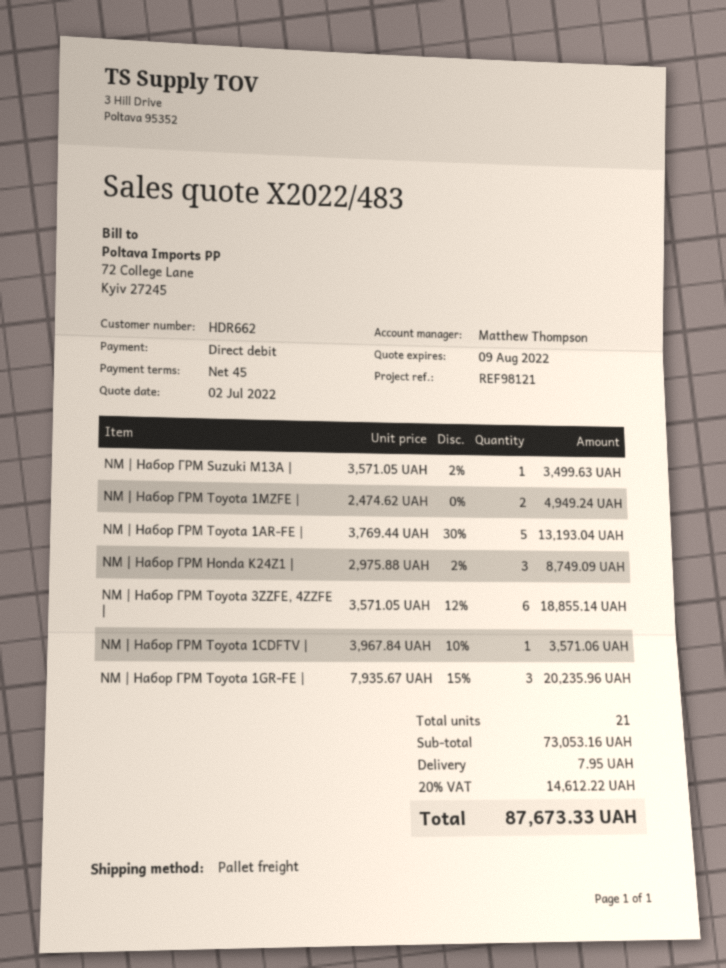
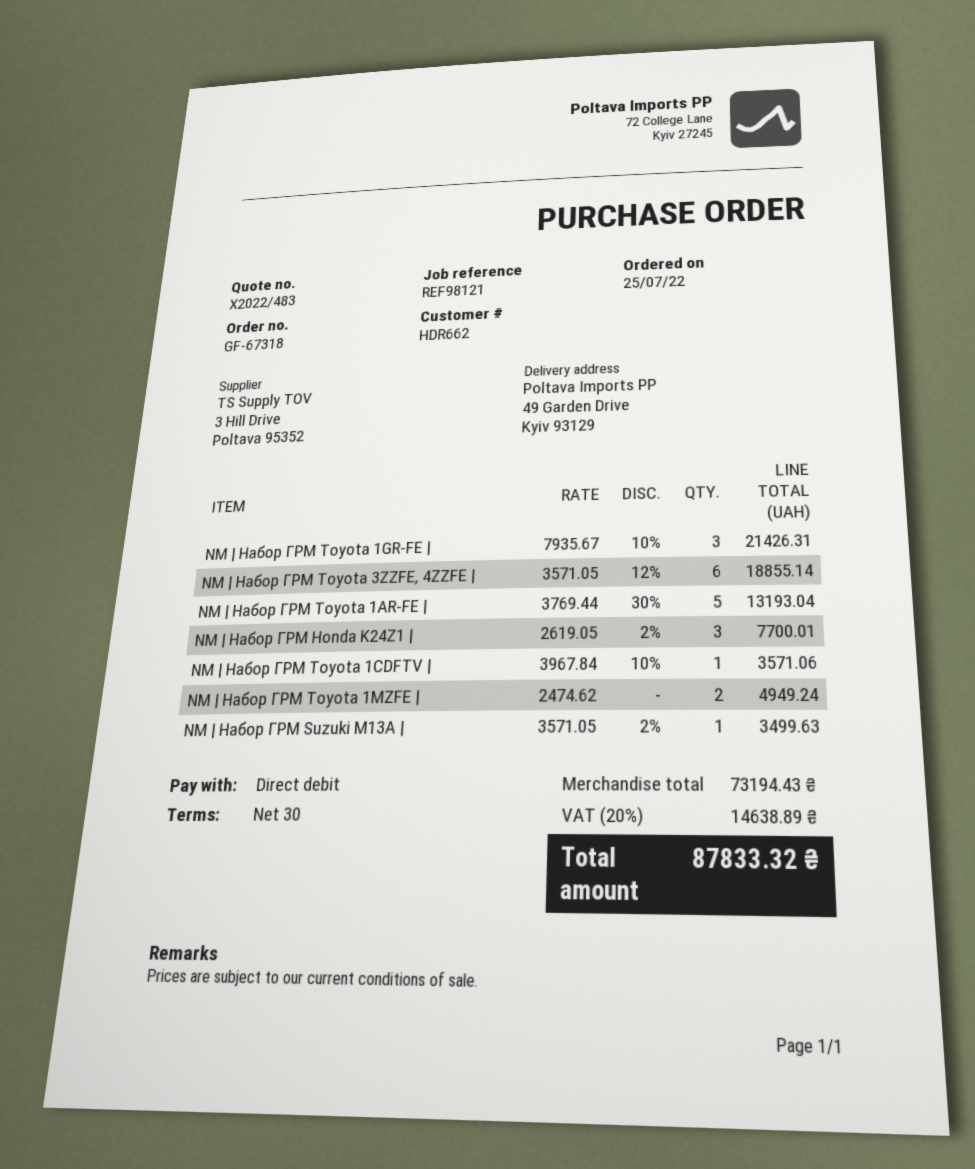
payment terms: 45 days -> 30 days
NM | Набор ГРМ Honda K24Z1 |: 3 x 2975.88 - 2% = 8749.09 -> 3 x 2619.05 - 2% = 7700.01
NM | Набор ГРМ Toyota 1GR-FE |: 3 x 7935.67 - 15% = 20235.96 -> 3 x 7935.67 - 10% = 21426.31
subtotal: 73053.16 -> 73194.43
shipping: 7.95 -> none
tax: 20% = 14612.22 -> 20% = 14638.89
total: 87673.33 -> 87833.32

